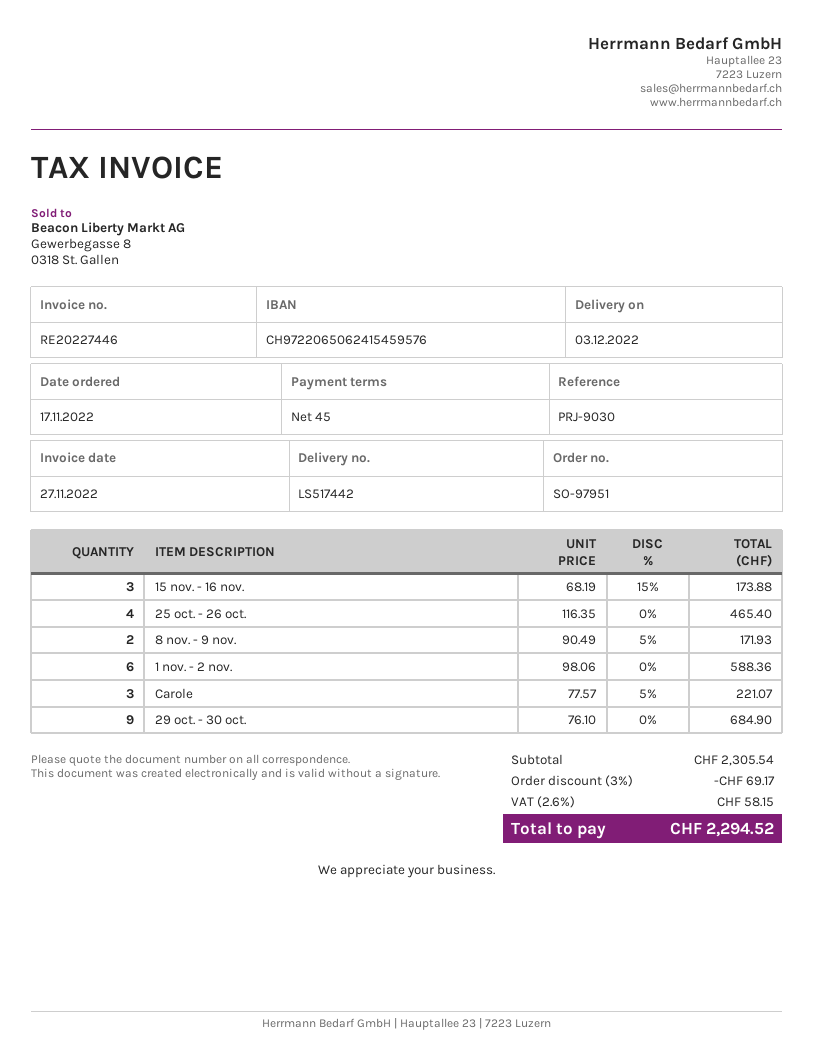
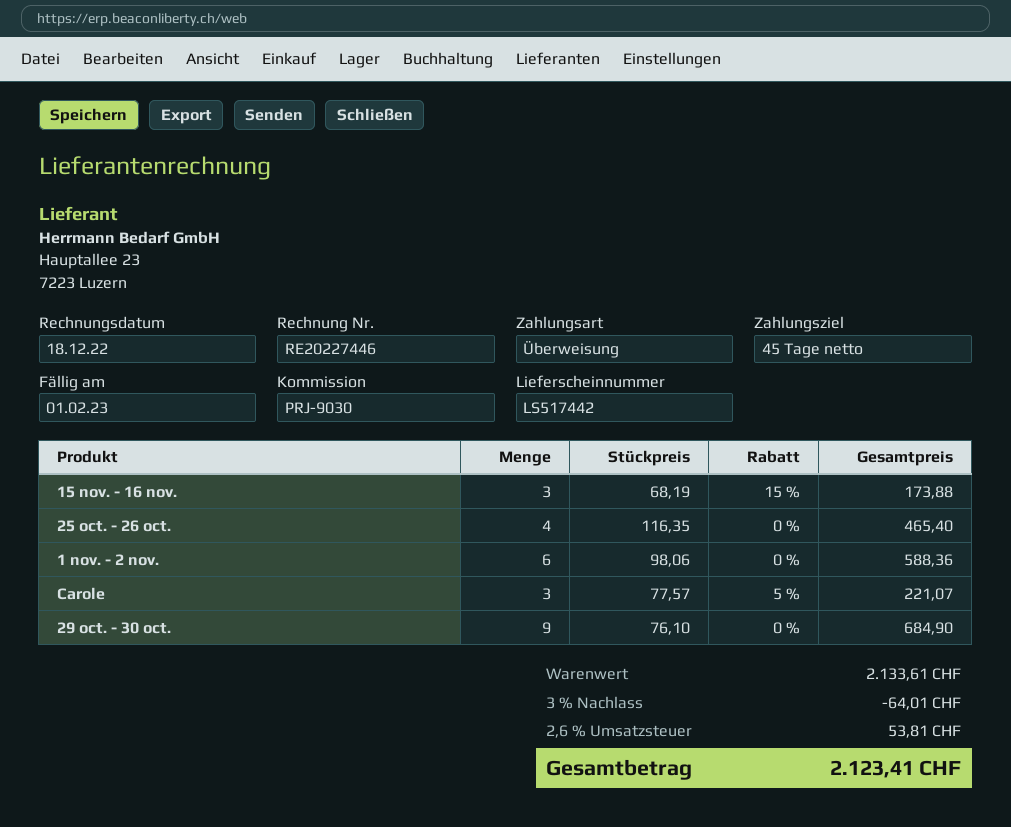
invoice date: 2022-11-27 -> 2022-12-18
8 nov. - 9 nov.: 2 x 90.49 - 5% = 171.93 -> none
subtotal: 2305.54 -> 2133.61
discount: 3% = 69.17 -> 3% = 64.01
tax: 2.6% = 58.15 -> 2.6% = 53.81
total: 2294.52 -> 2123.41

